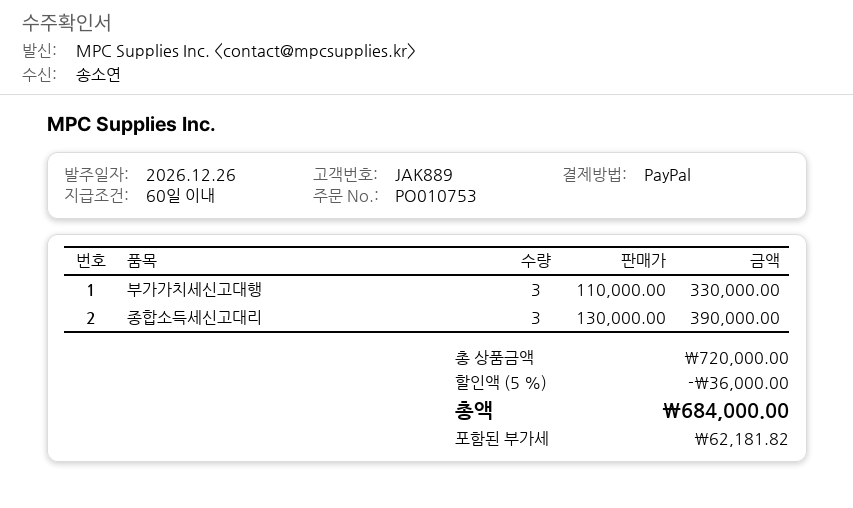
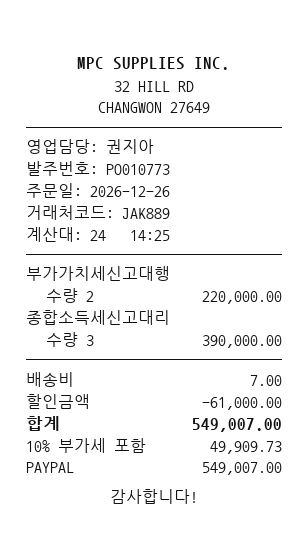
order number: PO010753 -> PO010773
부가가치세신고대행: 3 for 330000.00 -> 2 for 220000.00
discount: 36000.00 -> 61000.00
shipping: none -> 7.00
tax: 62181.82 -> 49909.73
total: 684000.00 -> 549007.00

